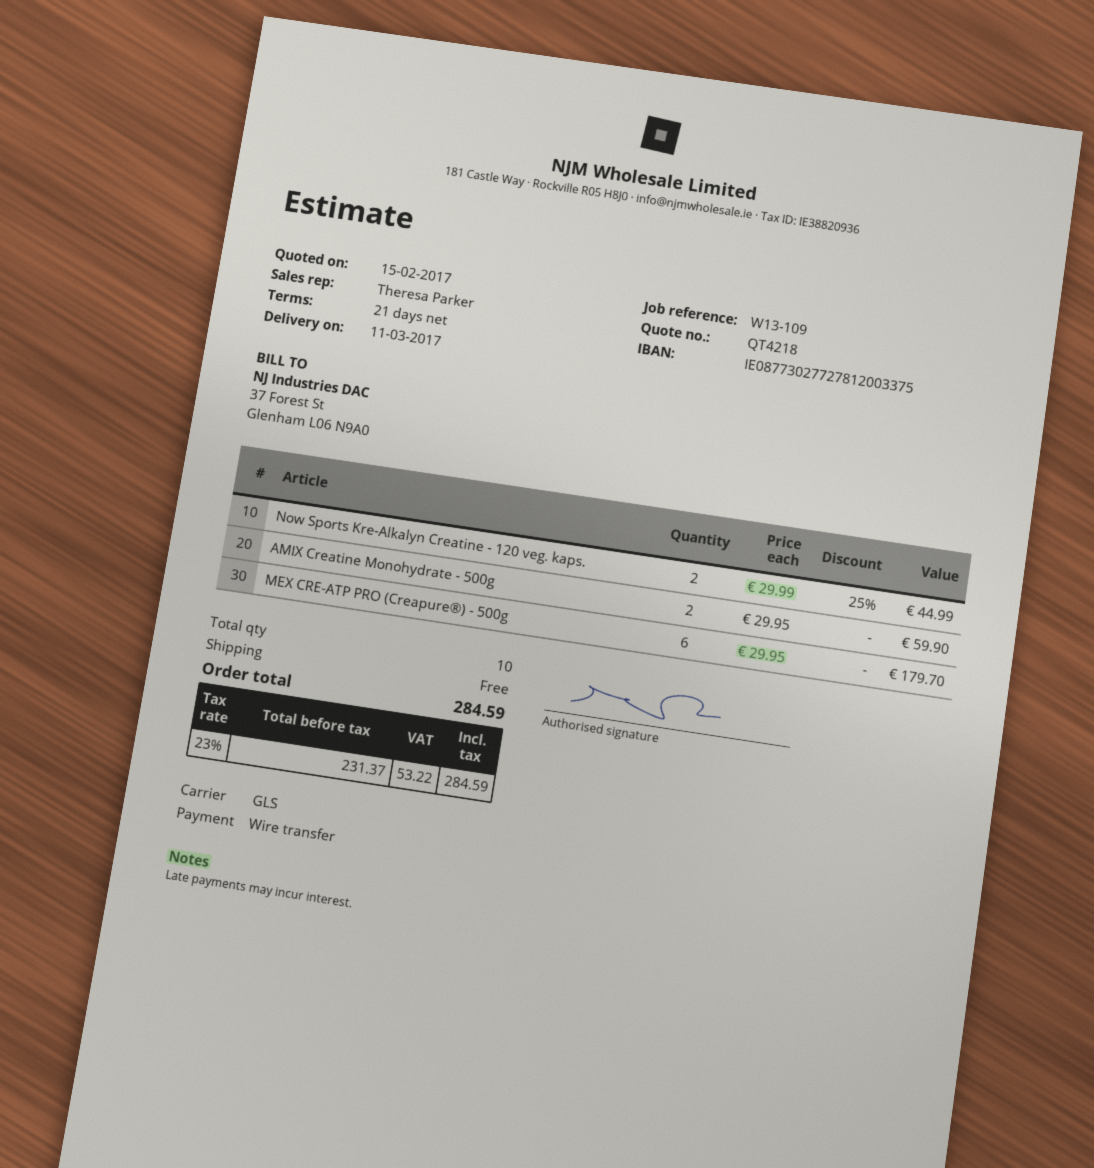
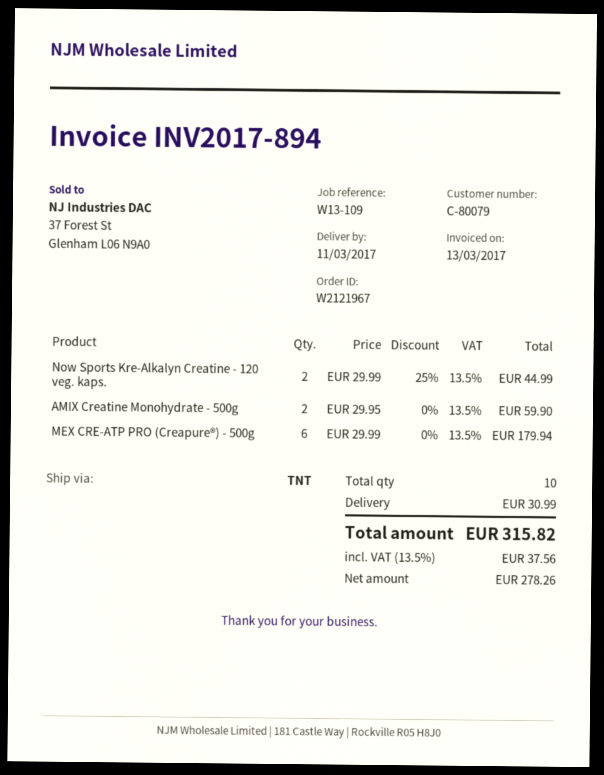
shipping method: GLS -> TNT
MEX CRE-ATP PRO (Creapure®) - 500g: 6 x 29.95 = 179.70 -> 6 x 29.99 = 179.94
shipping: 0.00 -> 30.99
net: 231.37 -> 278.26
tax: 23% = 53.22 -> 13.5% = 37.56
total: 284.59 -> 315.82

